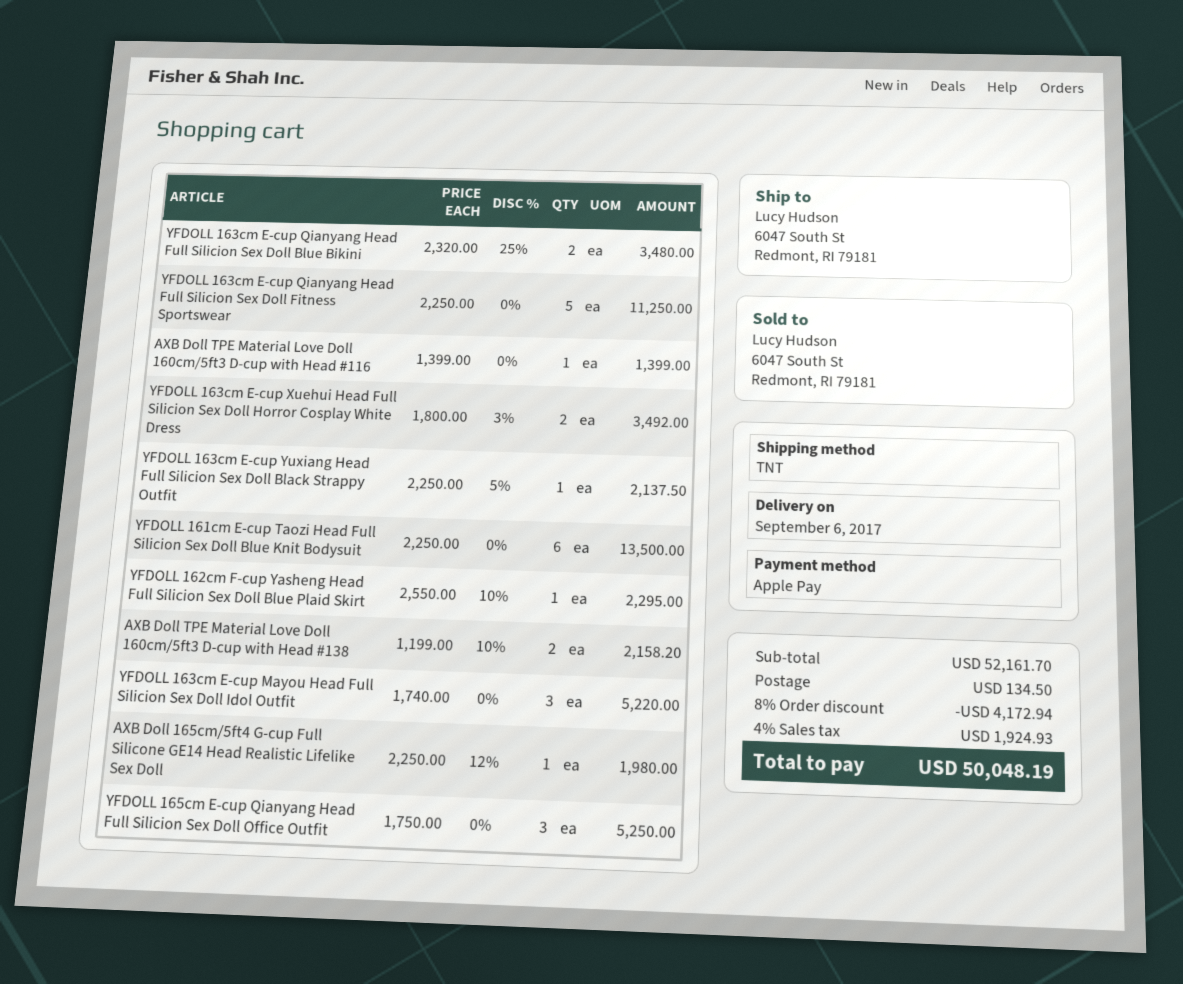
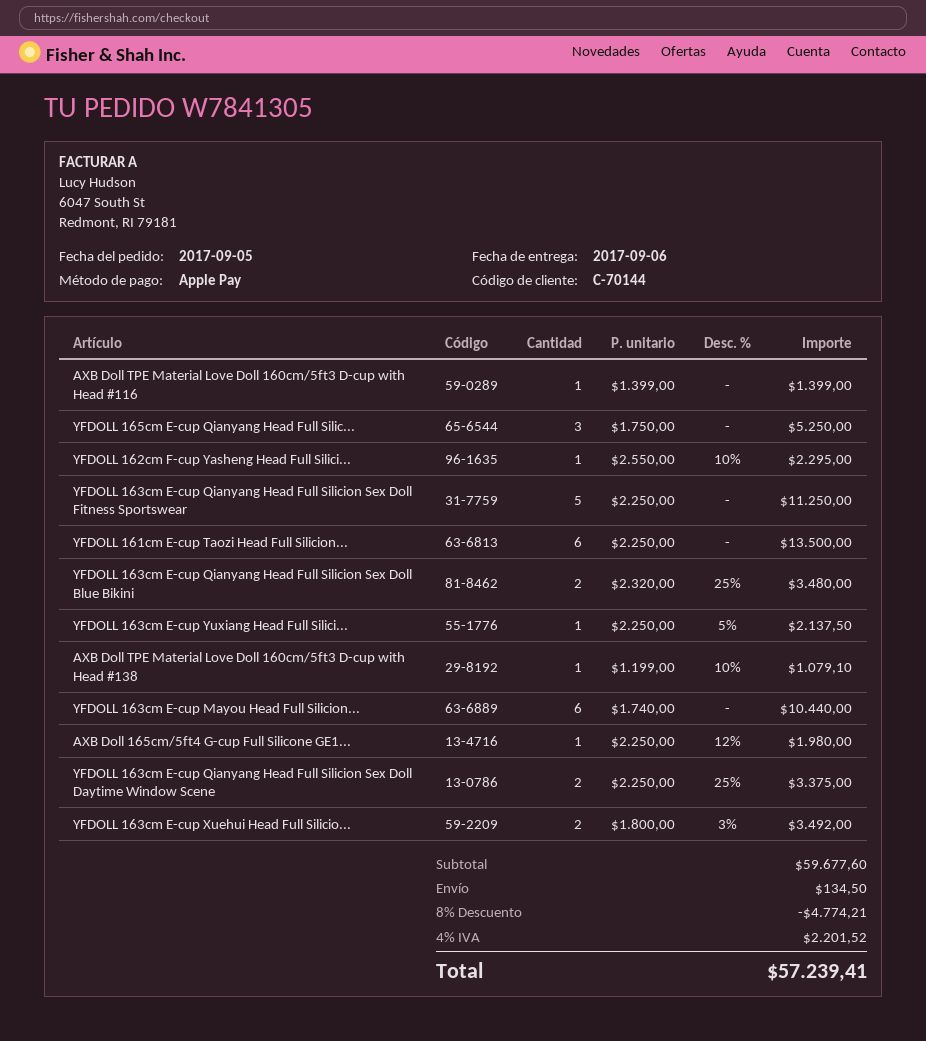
AXB Doll TPE Material Love Doll 160cm/5ft3 D-cup with Head #138: 2 x 1199.00 - 10% = 2158.20 -> 1 x 1199.00 - 10% = 1079.10
YFDOLL 163cm E-cup Mayou Head Full Silicion Sex Doll Idol Outfit: 3 x 1740.00 = 5220.00 -> 6 x 1740.00 = 10440.00
YFDOLL 163cm E-cup Qianyang Head Full Silicion Sex Doll Daytime Window Scene: none -> 2 x 2250.00 - 25% = 3375.00
subtotal: 52161.70 -> 59677.60
discount: 8% = 4172.94 -> 8% = 4774.21
tax: 4% = 1924.93 -> 4% = 2201.52
total: 50048.19 -> 57239.41

